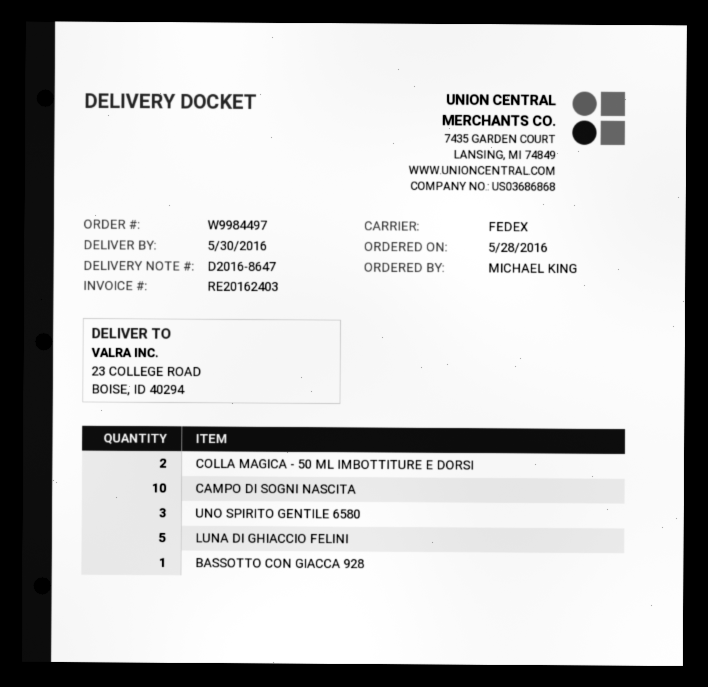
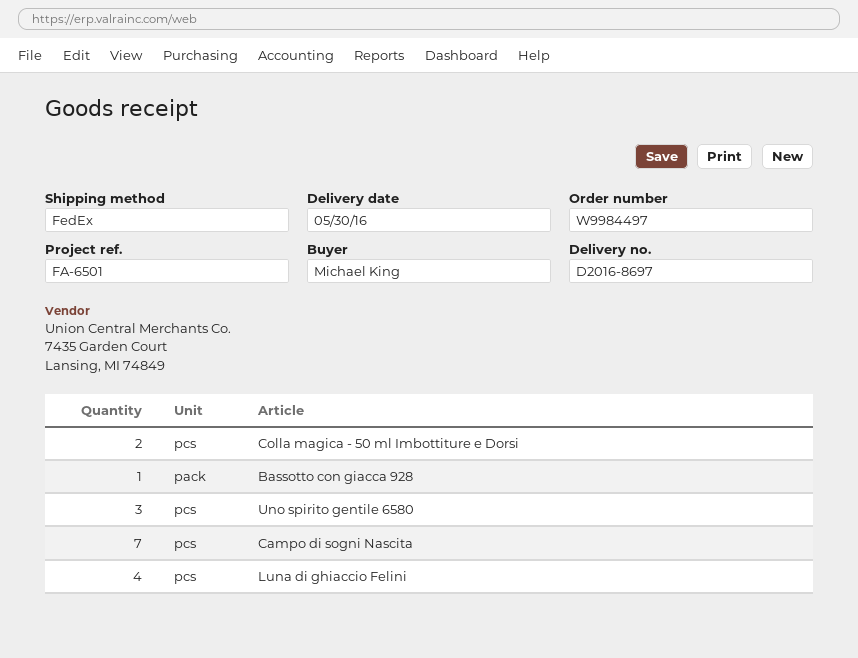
delivery note number: D2016-8647 -> D2016-8697
CAMPO DI SOGNI NASCITA: 10 -> 7
LUNA DI GHIACCIO FELINI: 5 -> 4

